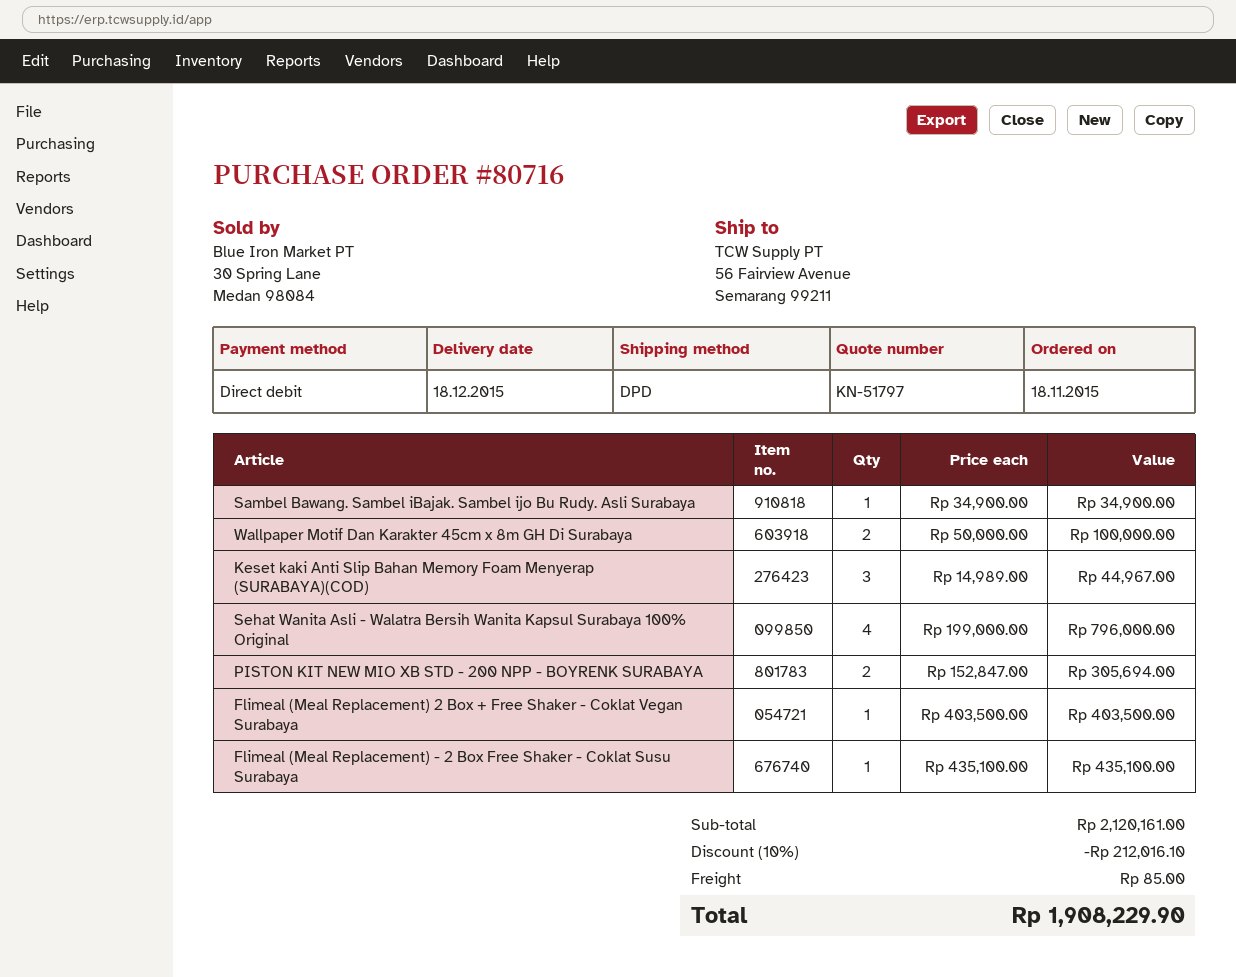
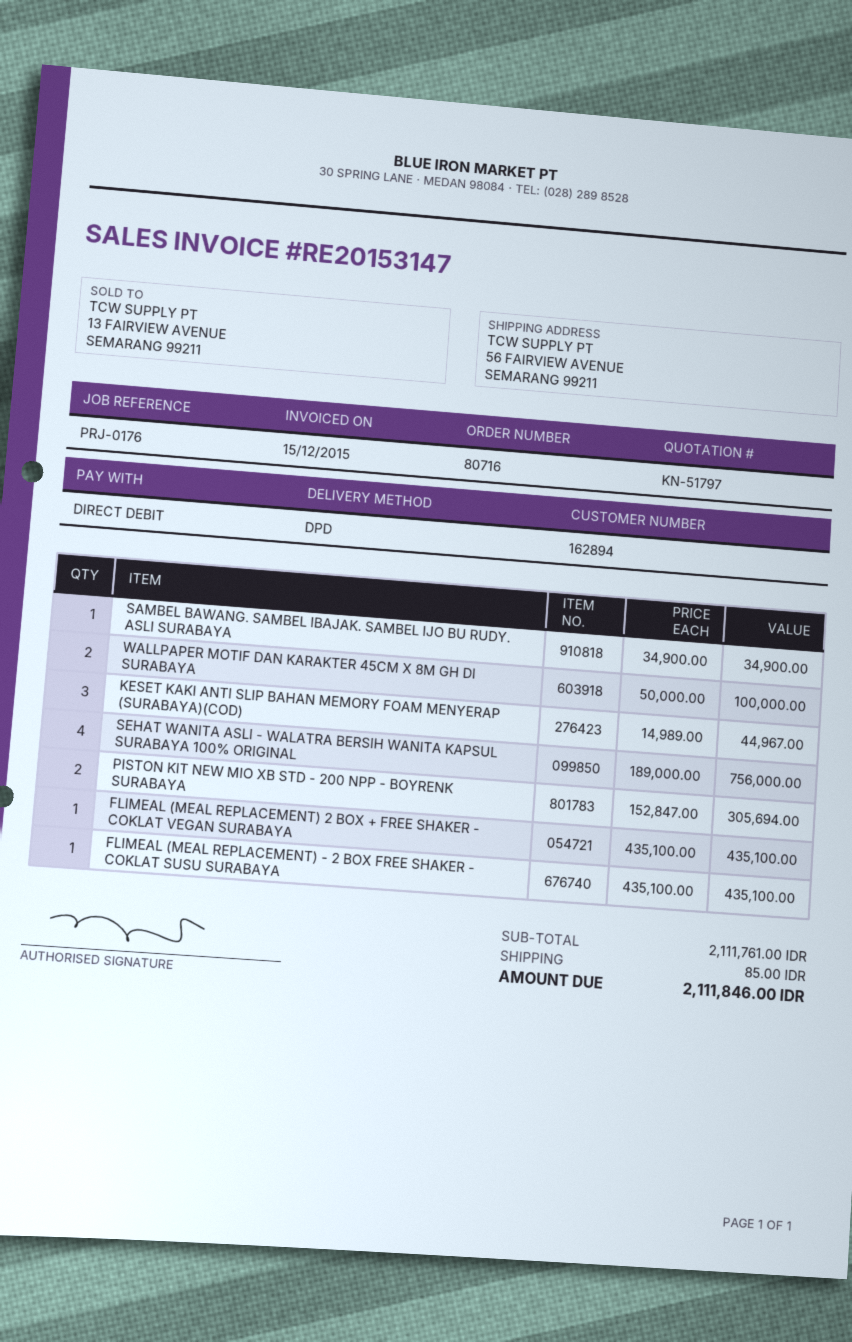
Sehat Wanita Asli - Walatra Bersih Wanita Kapsul Surabaya 100% Original: 4 x 199000.00 = 796000.00 -> 4 x 189000.00 = 756000.00
Flimeal (Meal Replacement) 2 Box + Free Shaker - Coklat Vegan Surabaya: 1 x 403500.00 = 403500.00 -> 1 x 435100.00 = 435100.00
subtotal: 2120161.00 -> 2111761.00
discount: 10% = 212016.10 -> none
total: 1908229.90 -> 2111846.00

